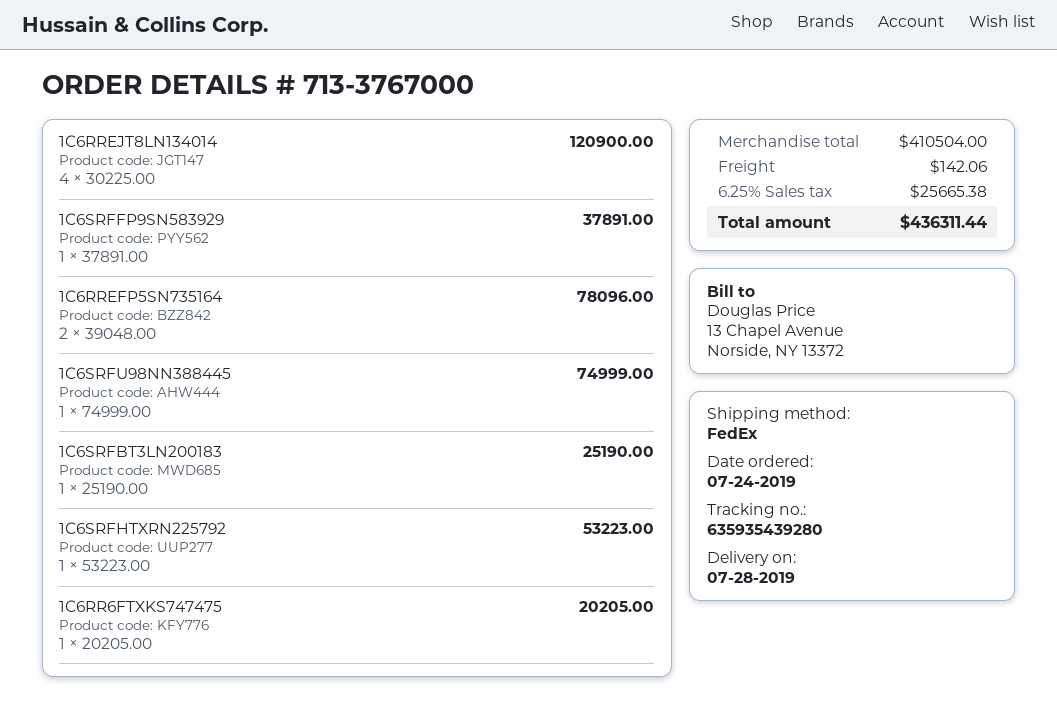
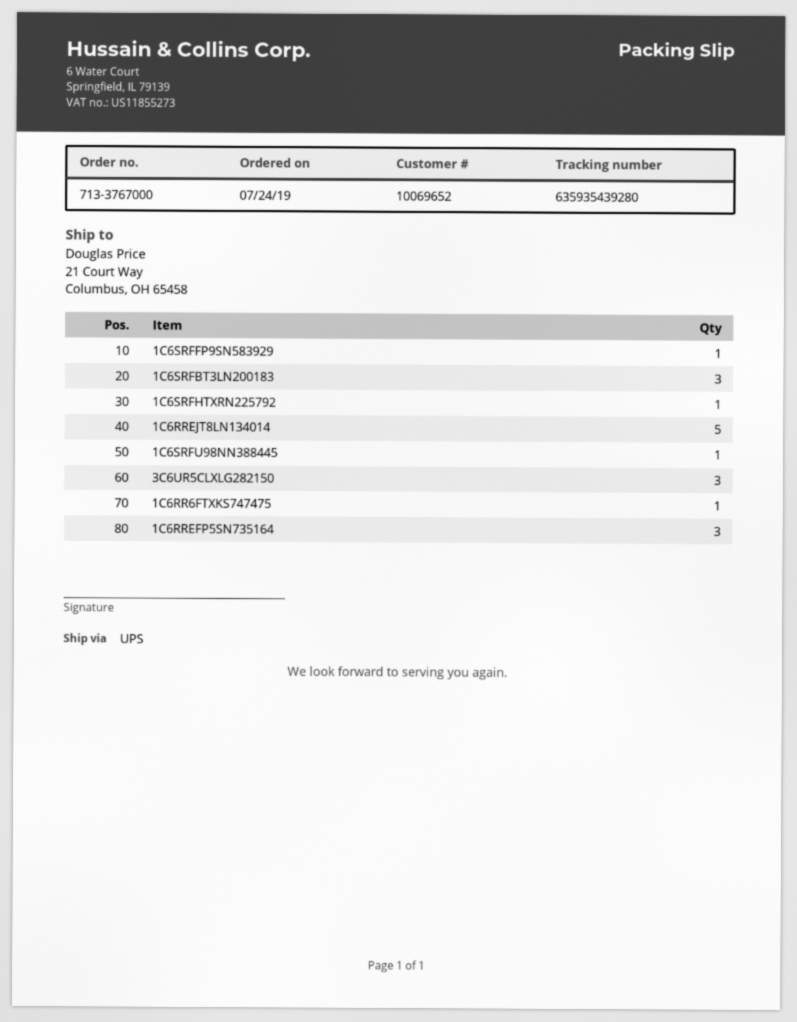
shipping method: FedEx -> UPS
1C6RREJT8LN134014: 4 -> 5
1C6RREFP5SN735164: 2 -> 3
1C6SRFBT3LN200183: 1 -> 3
3C6UR5CLXLG282150: none -> 3

